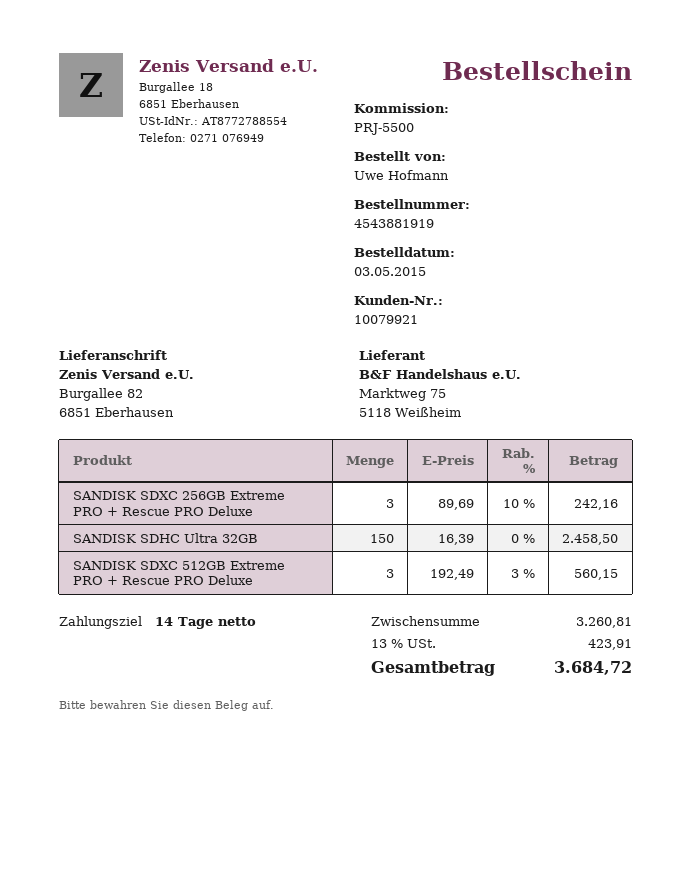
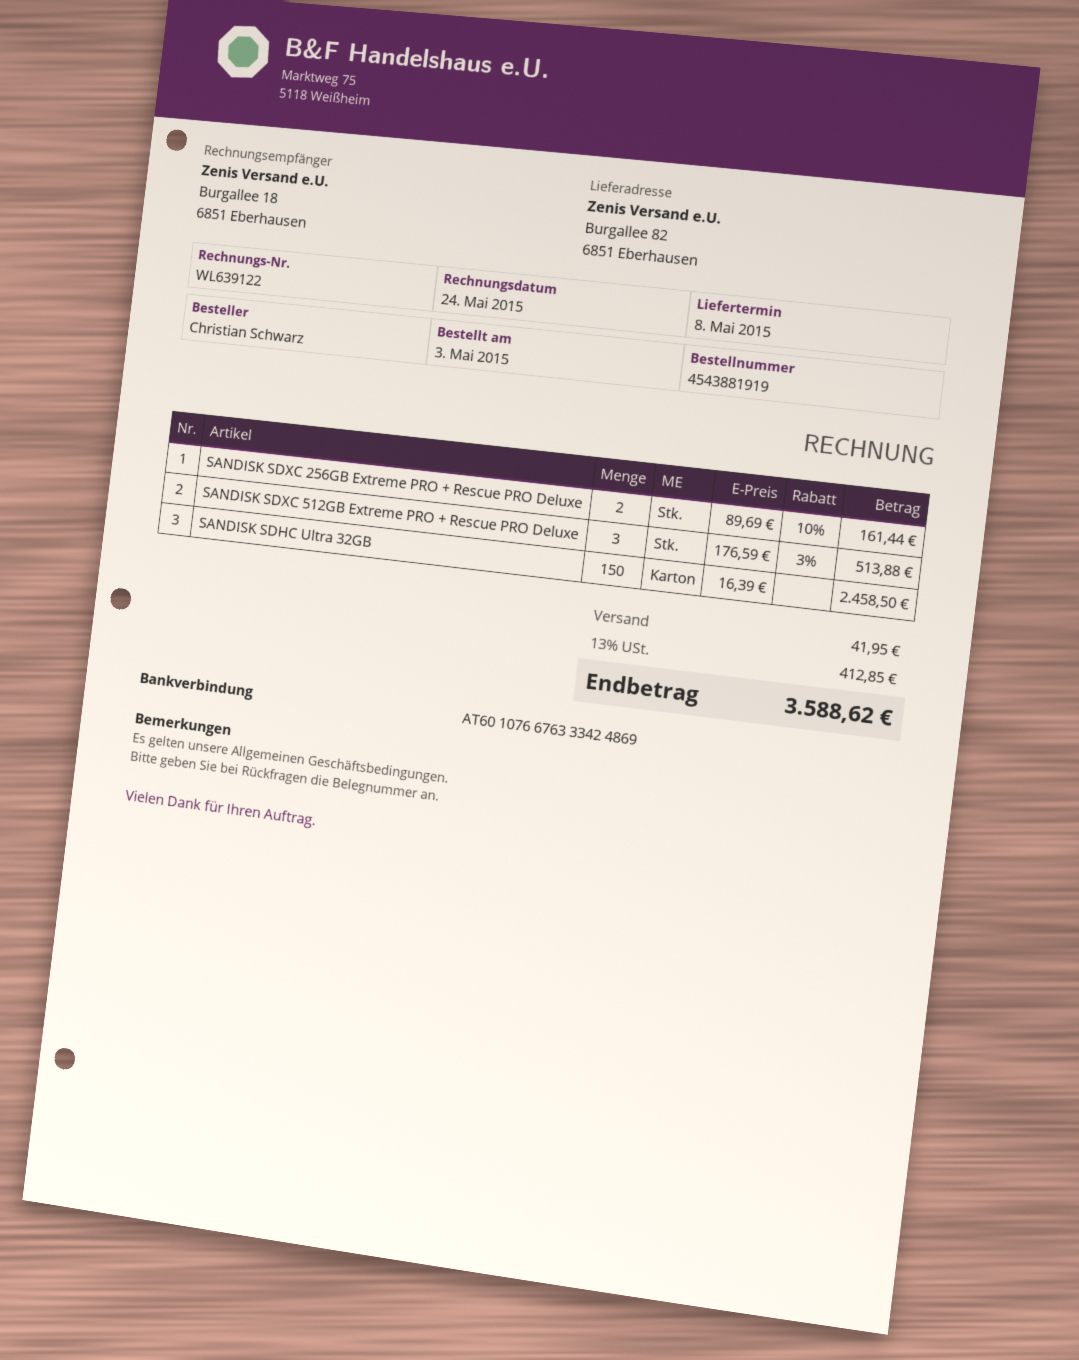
ordered by: Uwe Hofmann -> Christian Schwarz
SANDISK SDXC 256GB Extreme PRO + Rescue PRO Deluxe: 3 x 89.69 - 10% = 242.16 -> 2 x 89.69 - 10% = 161.44
SANDISK SDXC 512GB Extreme PRO + Rescue PRO Deluxe: 3 x 192.49 - 3% = 560.15 -> 3 x 176.59 - 3% = 513.88
shipping: none -> 41.95
tax: 13% = 423.91 -> 13% = 412.85
total: 3684.72 -> 3588.62

